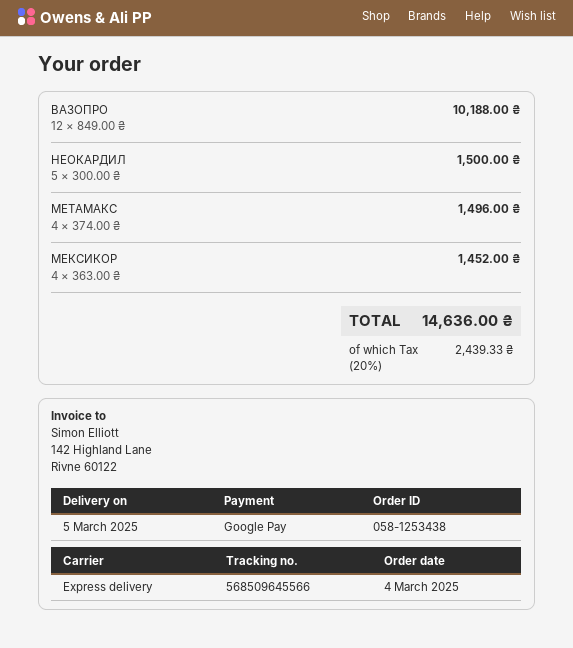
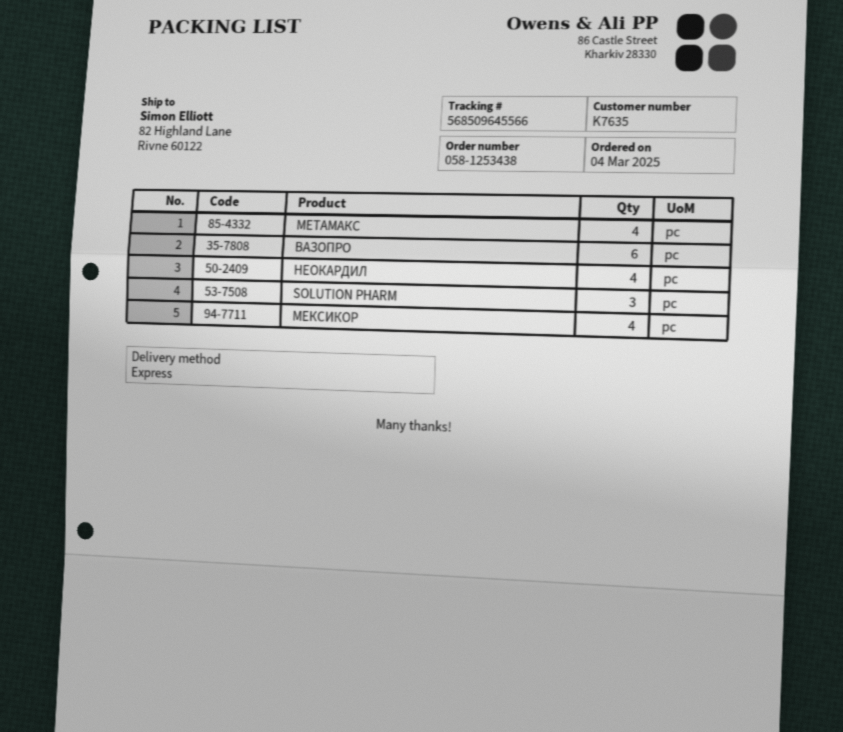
ВАЗОПРО: 12 -> 6
НЕОКАРДИЛ: 5 -> 4
SOLUTION PHARM: none -> 3

